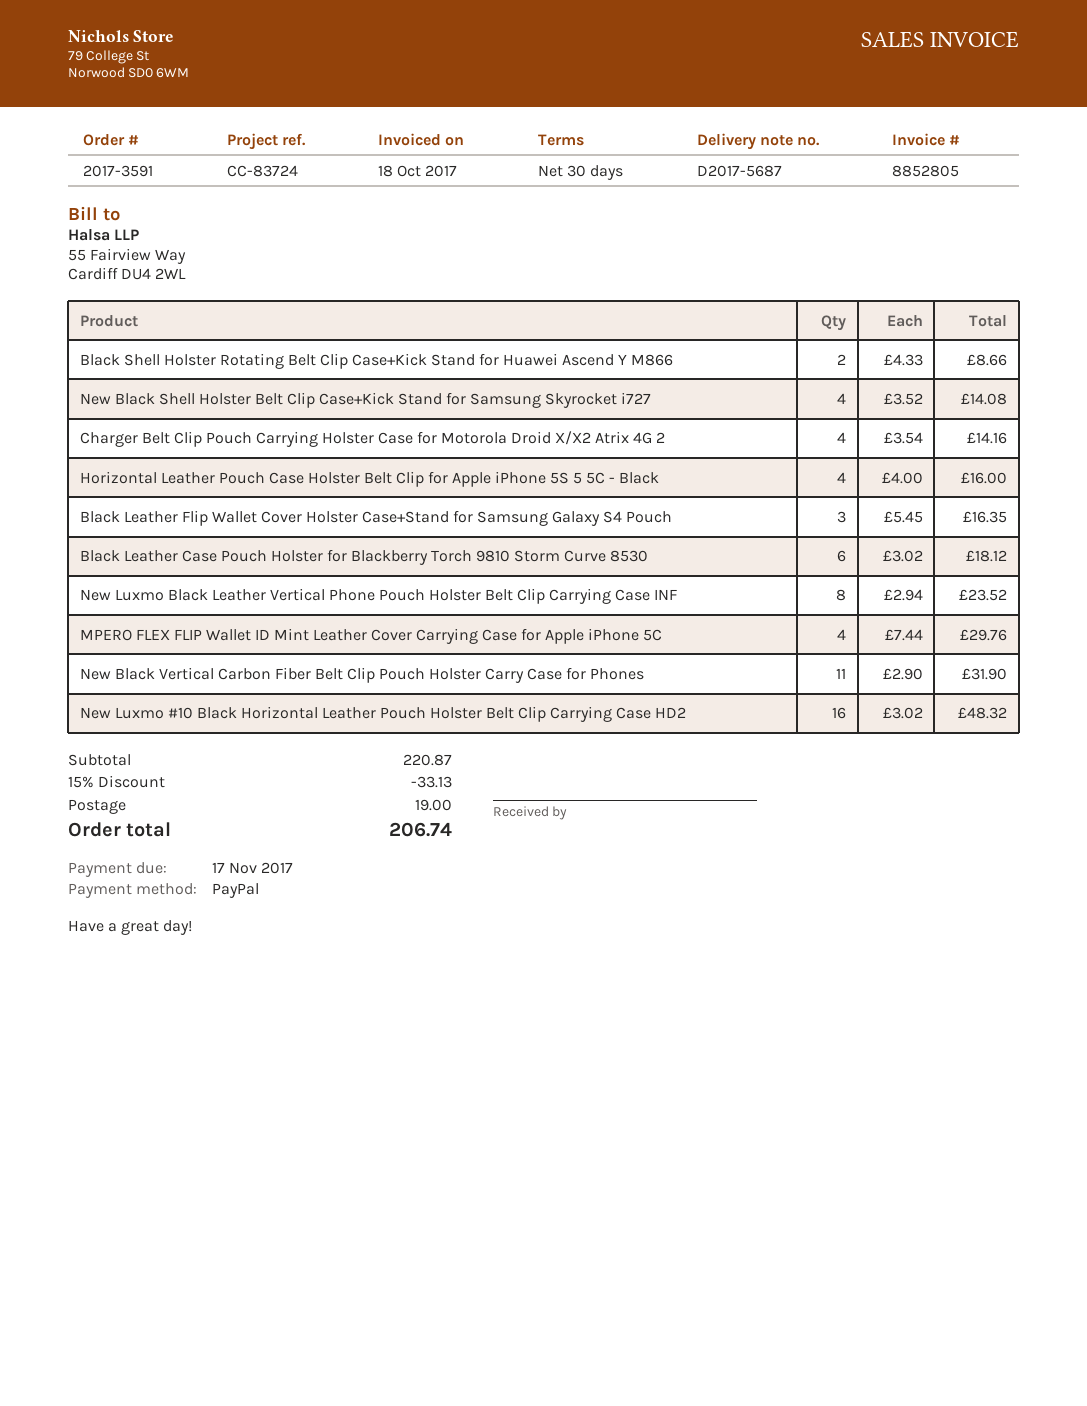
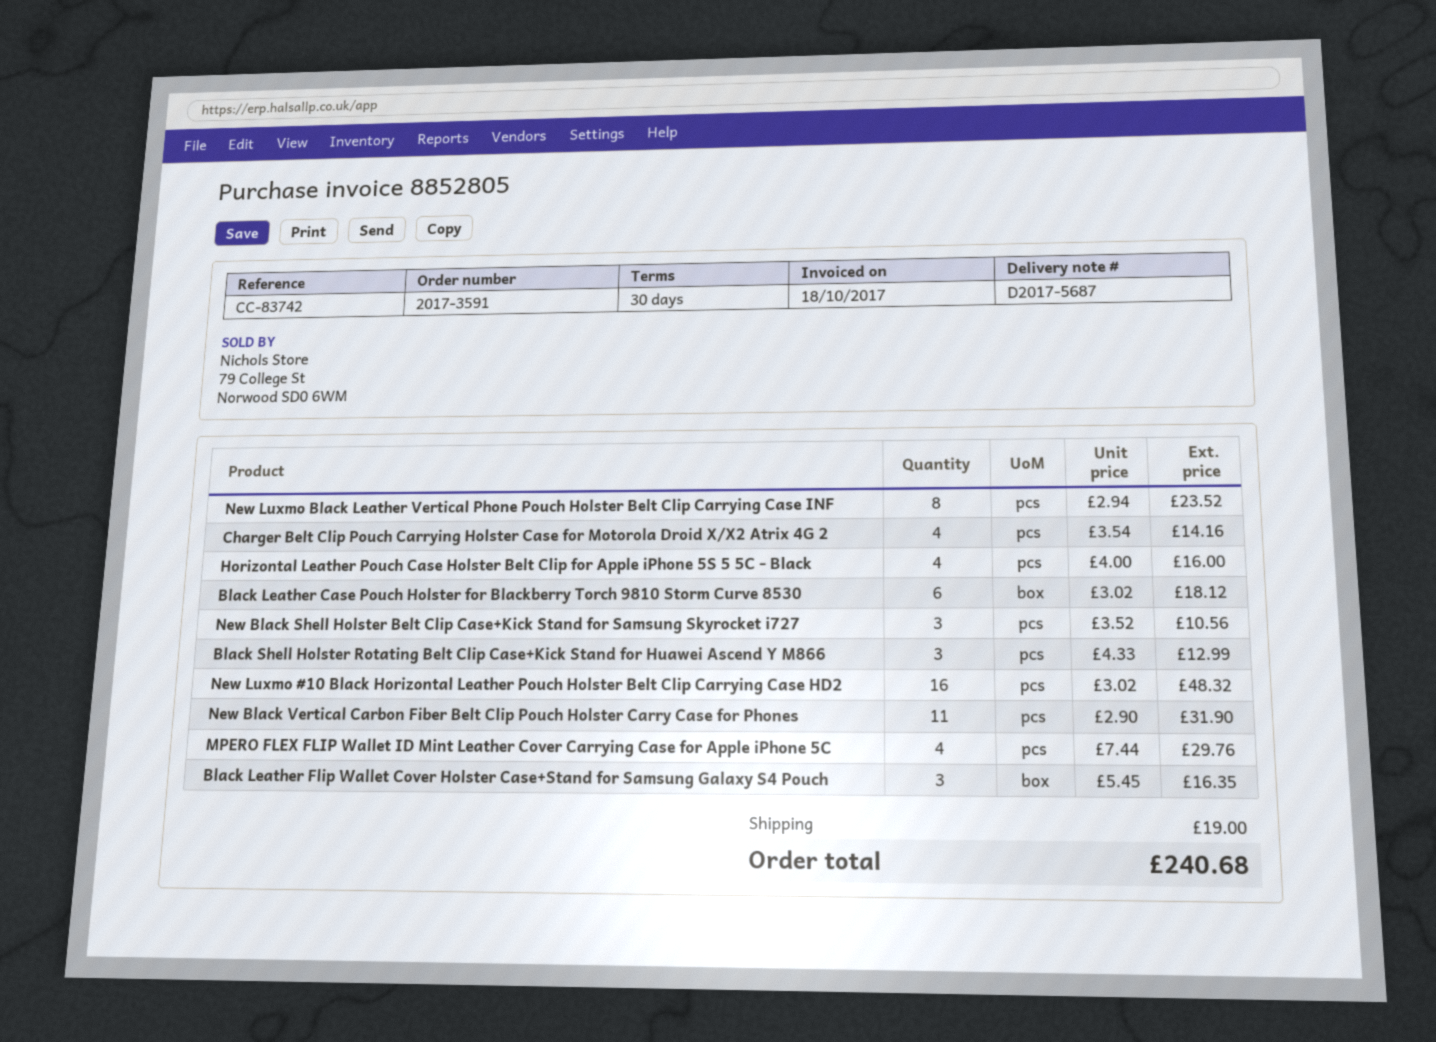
reference: CC-83724 -> CC-83742
Black Shell Holster Rotating Belt Clip Case+Kick Stand for Huawei Ascend Y M866: 2 x 4.33 = 8.66 -> 3 x 4.33 = 12.99
New Black Shell Holster Belt Clip Case+Kick Stand for Samsung Skyrocket i727: 4 x 3.52 = 14.08 -> 3 x 3.52 = 10.56
discount: 15% = 33.13 -> none
total: 206.74 -> 240.68

